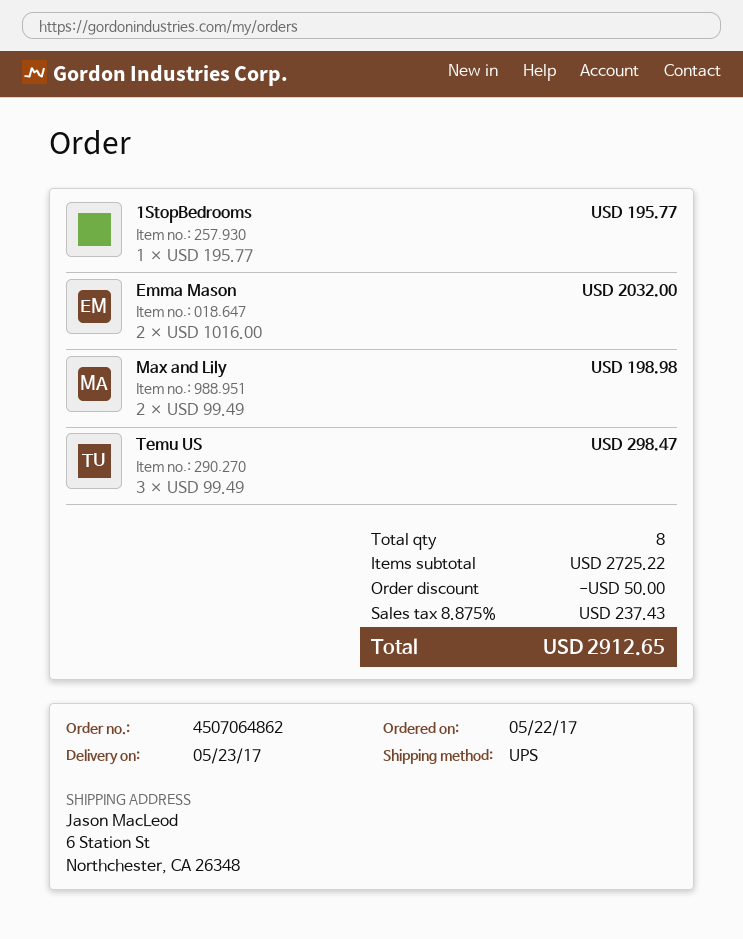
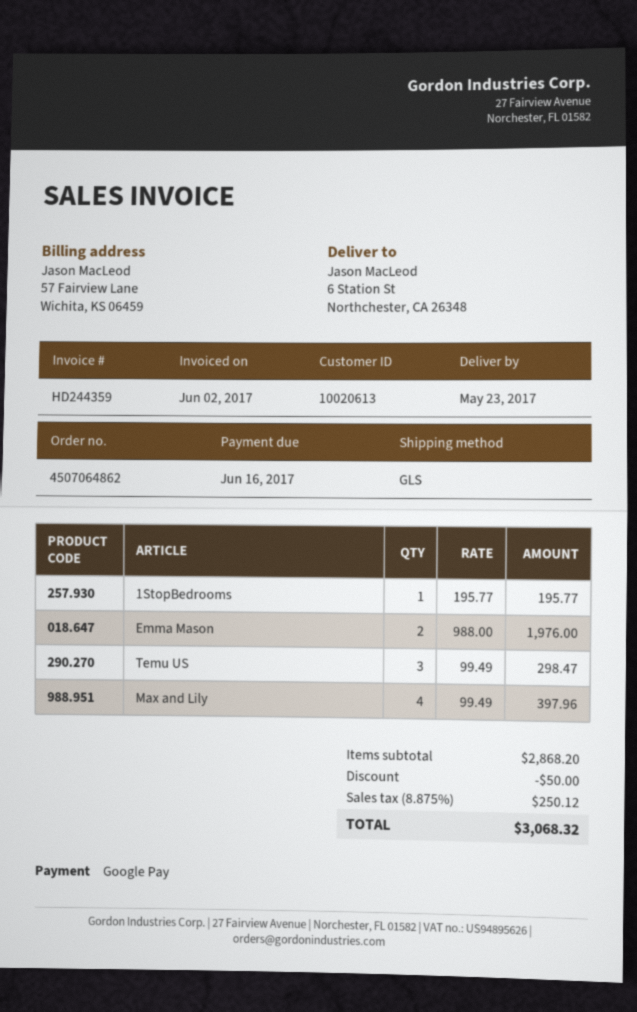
shipping method: UPS -> GLS
Emma Mason: 2 x 1016.00 = 2032.00 -> 2 x 988.00 = 1976.00
Max and Lily: 2 x 99.49 = 198.98 -> 4 x 99.49 = 397.96
subtotal: 2725.22 -> 2868.20
tax: 8.875% = 237.43 -> 8.875% = 250.12
total: 2912.65 -> 3068.32

